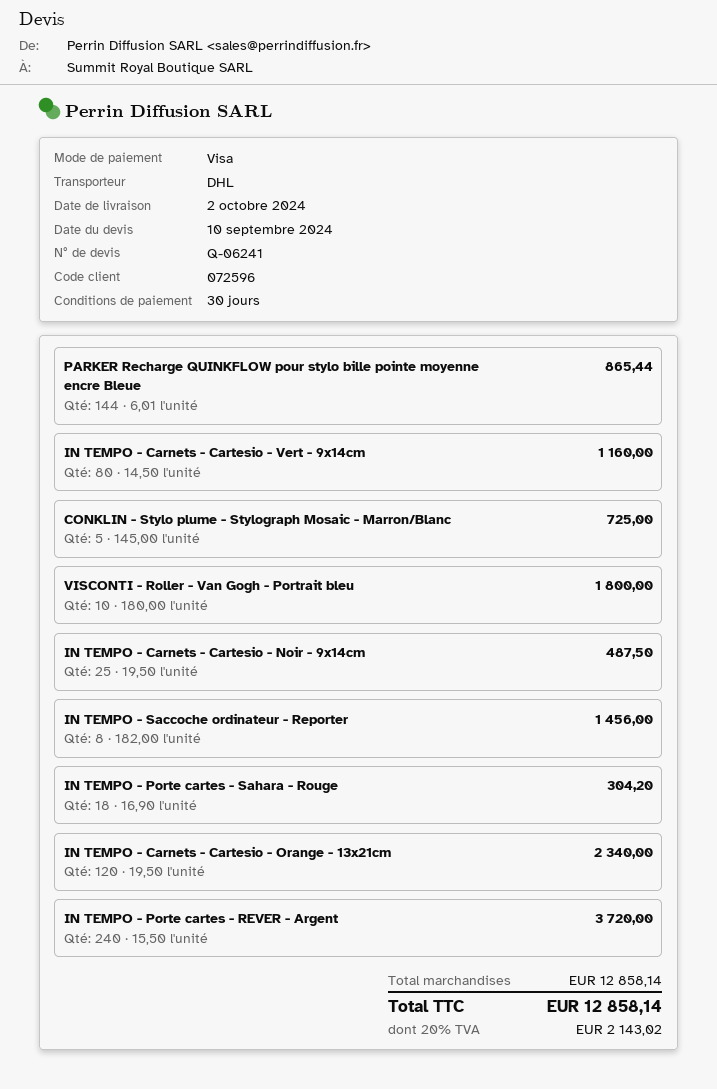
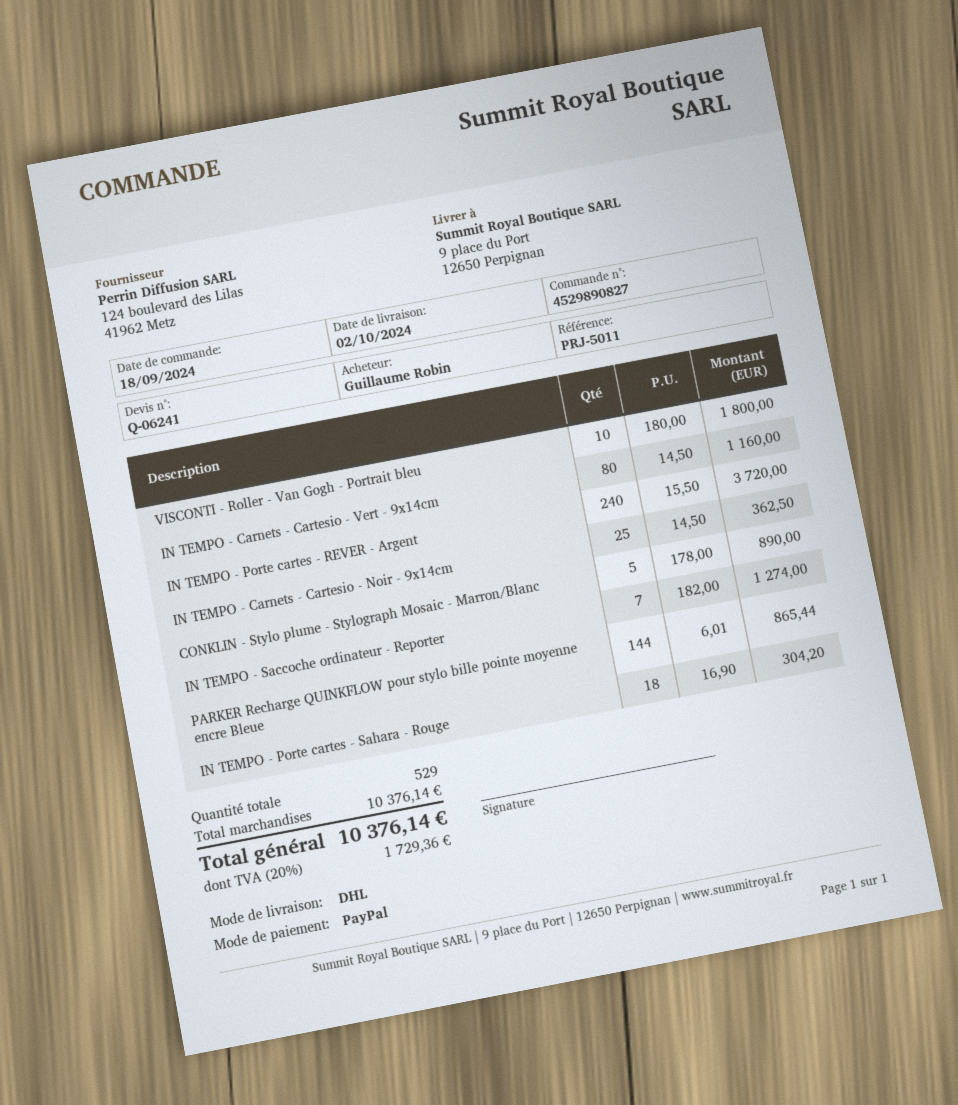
payment method: Visa -> PayPal
CONKLIN - Stylo plume - Stylograph Mosaic - Marron/Blanc: 5 x 145.00 = 725.00 -> 5 x 178.00 = 890.00
IN TEMPO - Carnets - Cartesio - Noir - 9x14cm: 25 x 19.50 = 487.50 -> 25 x 14.50 = 362.50
IN TEMPO - Saccoche ordinateur - Reporter: 8 x 182.00 = 1456.00 -> 7 x 182.00 = 1274.00
IN TEMPO - Carnets - Cartesio - Orange - 13x21cm: 120 x 19.50 = 2340.00 -> none
subtotal: 12858.14 -> 10376.14
tax: 20% = 2143.02 -> 20% = 1729.36
total: 12858.14 -> 10376.14

